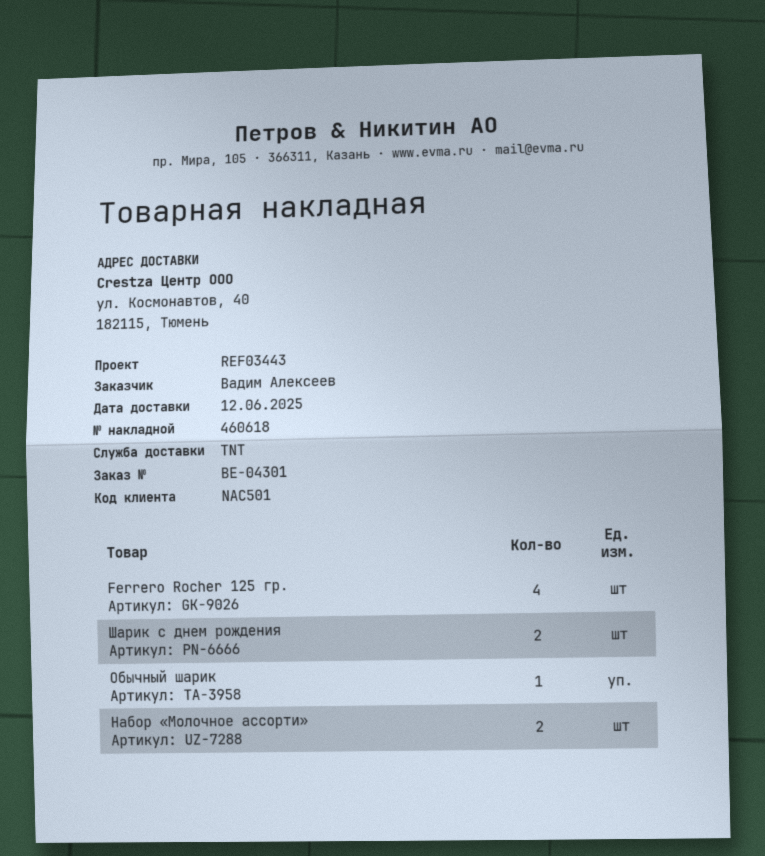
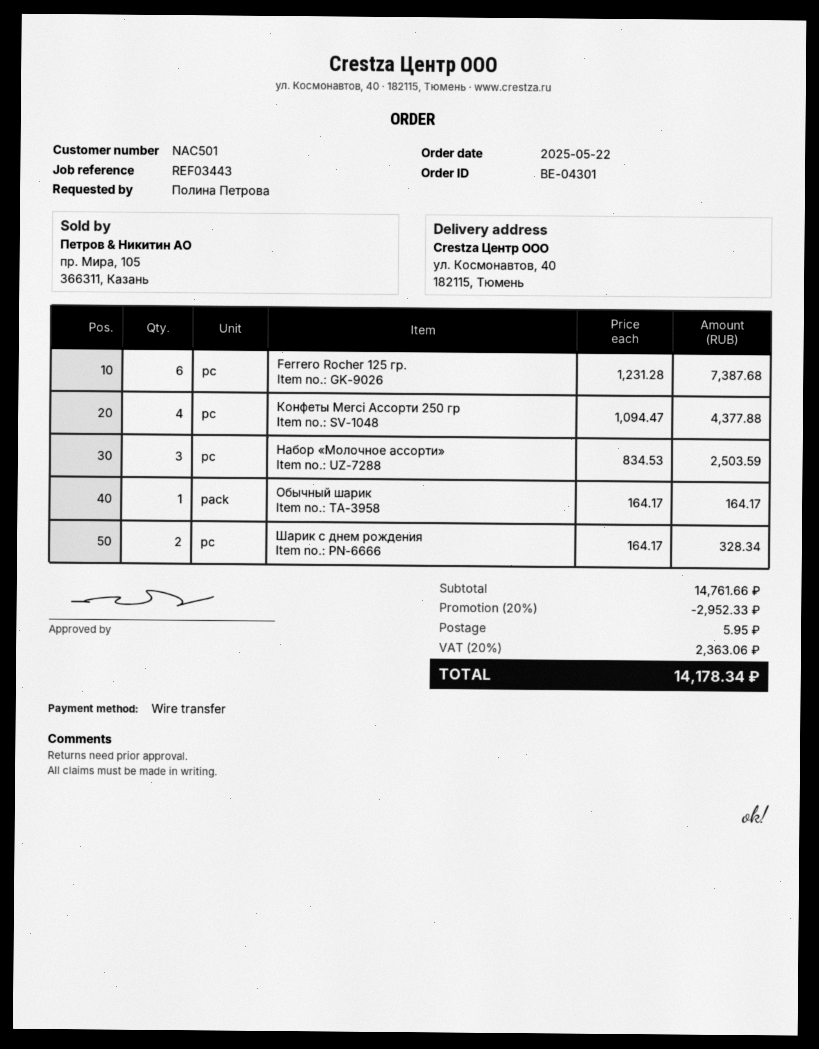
ordered by: Вадим Алексеев -> Полина Петрова
Ferrero Rocher 125 гр.: 4 -> 6
Набор «Молочное ассорти»: 2 -> 3
Конфеты Merci Ассорти 250 гр: none -> 4

